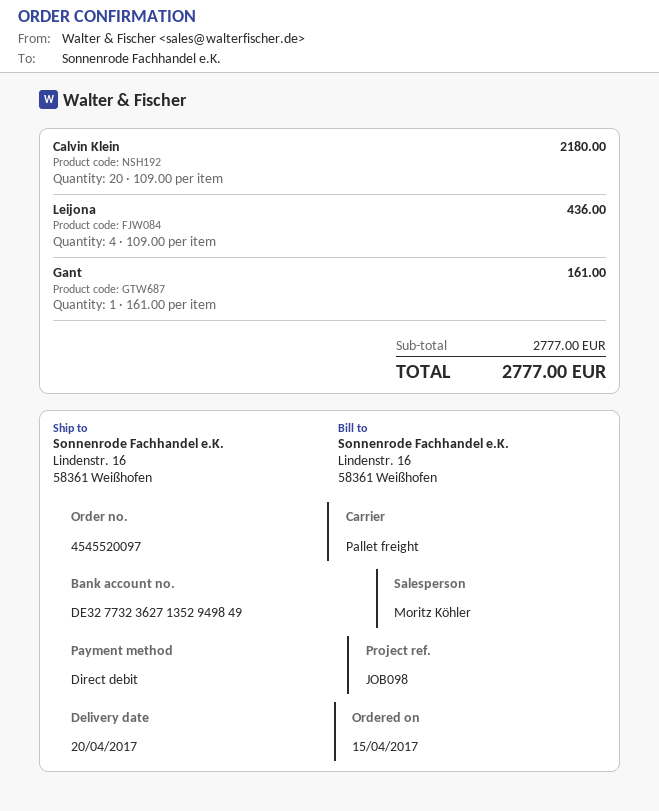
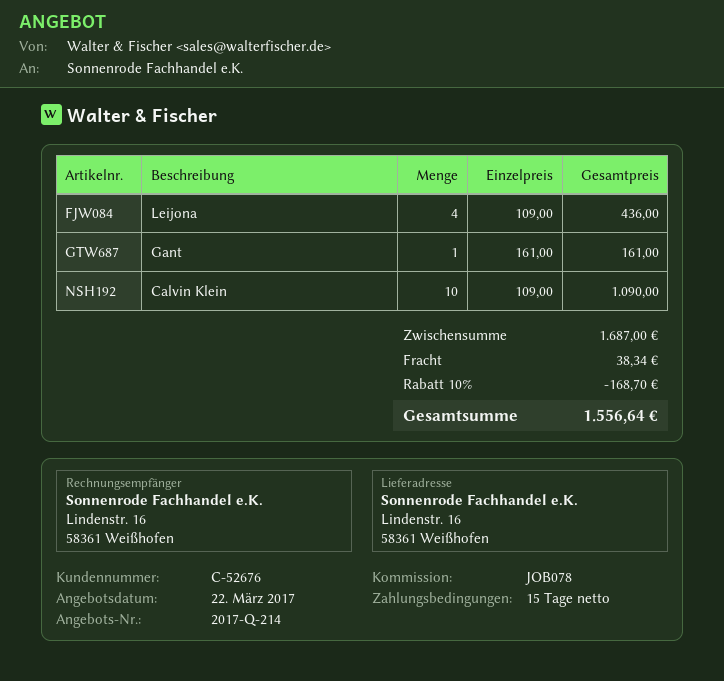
reference: JOB098 -> JOB078
Calvin Klein: 20 x 109.00 = 2180.00 -> 10 x 109.00 = 1090.00
subtotal: 2777.00 -> 1687.00
discount: none -> 10% = 168.70
shipping: none -> 38.34
total: 2777.00 -> 1556.64

